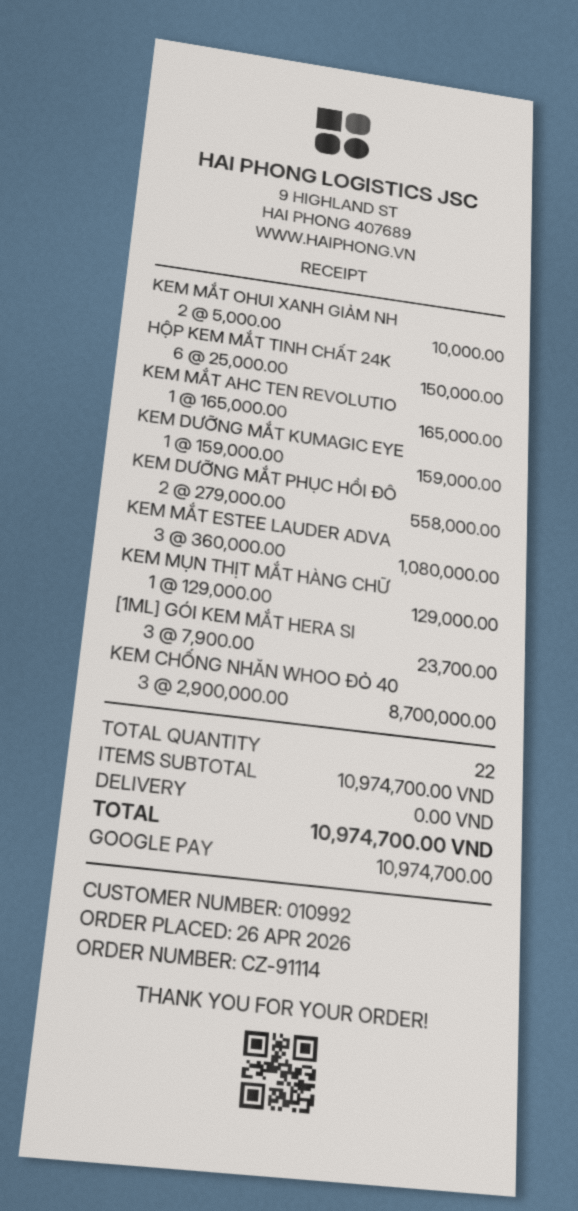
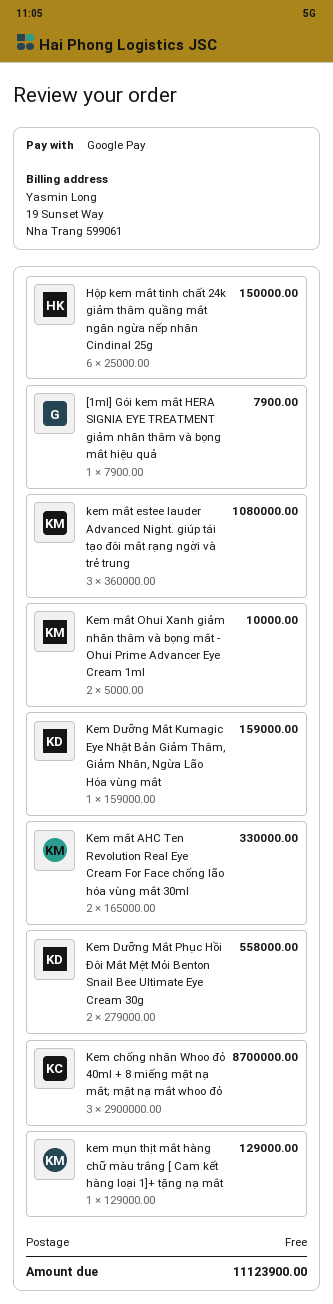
KEM MẮT AHC TEN REVOLUTIO: 1 x 165000.00 = 165000.00 -> 2 x 165000.00 = 330000.00
[1ML] GÓI KEM MẮT HERA SI: 3 x 7900.00 = 23700.00 -> 1 x 7900.00 = 7900.00
total: 10974700.00 -> 11123900.00

